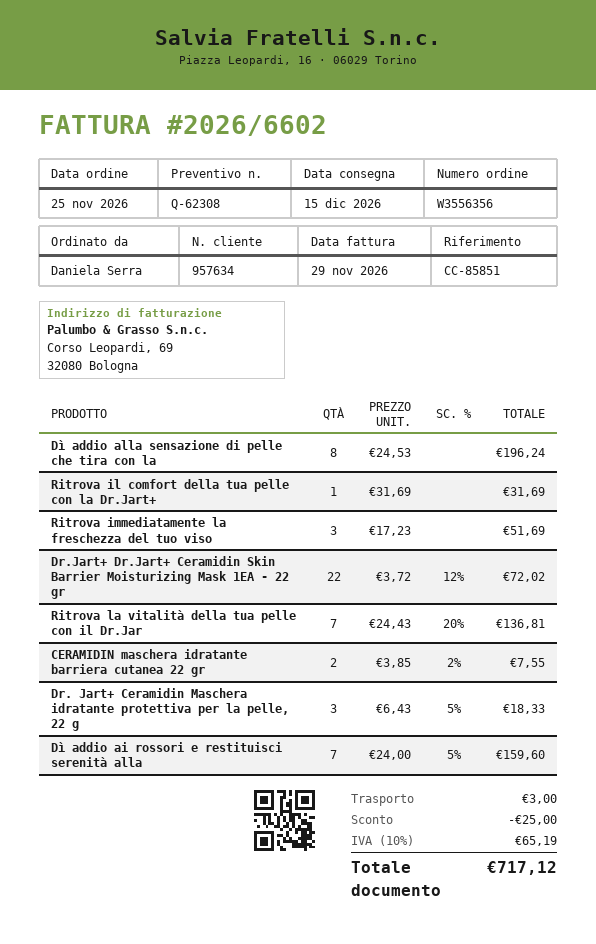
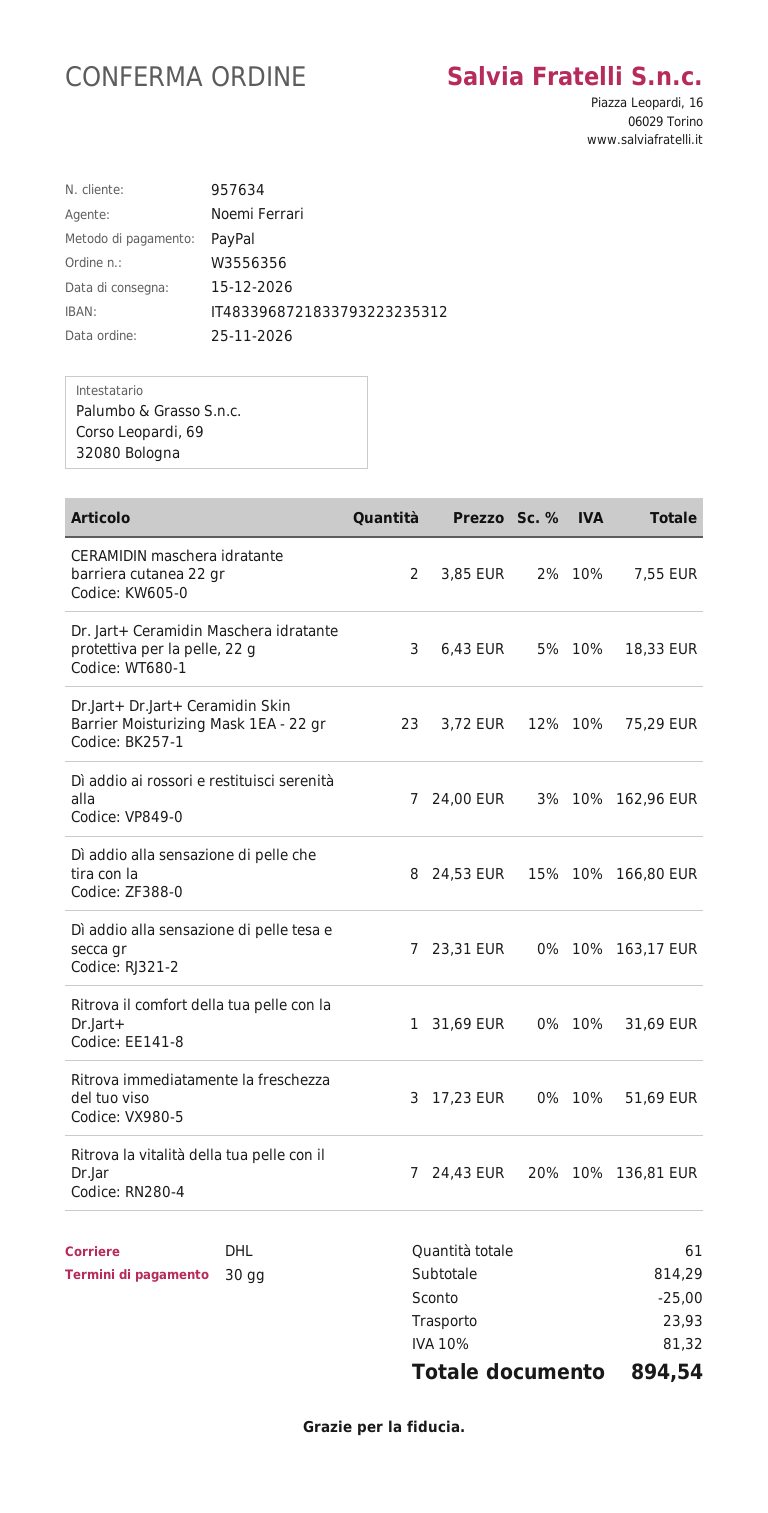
Dì addio alla sensazione di pelle che tira con la: 8 x 24.53 = 196.24 -> 8 x 24.53 - 15% = 166.80
Dr.Jart+ Dr.Jart+ Ceramidin Skin Barrier Moisturizing Mask 1EA - 22 gr: 22 x 3.72 - 12% = 72.02 -> 23 x 3.72 - 12% = 75.29
Dì addio ai rossori e restituisci serenità alla: 7 x 24.00 - 5% = 159.60 -> 7 x 24.00 - 3% = 162.96
Dì addio alla sensazione di pelle tesa e secca gr: none -> 7 x 23.31 = 163.17
shipping: 3.00 -> 23.93
tax: 10% = 65.19 -> 10% = 81.32
total: 717.12 -> 894.54

